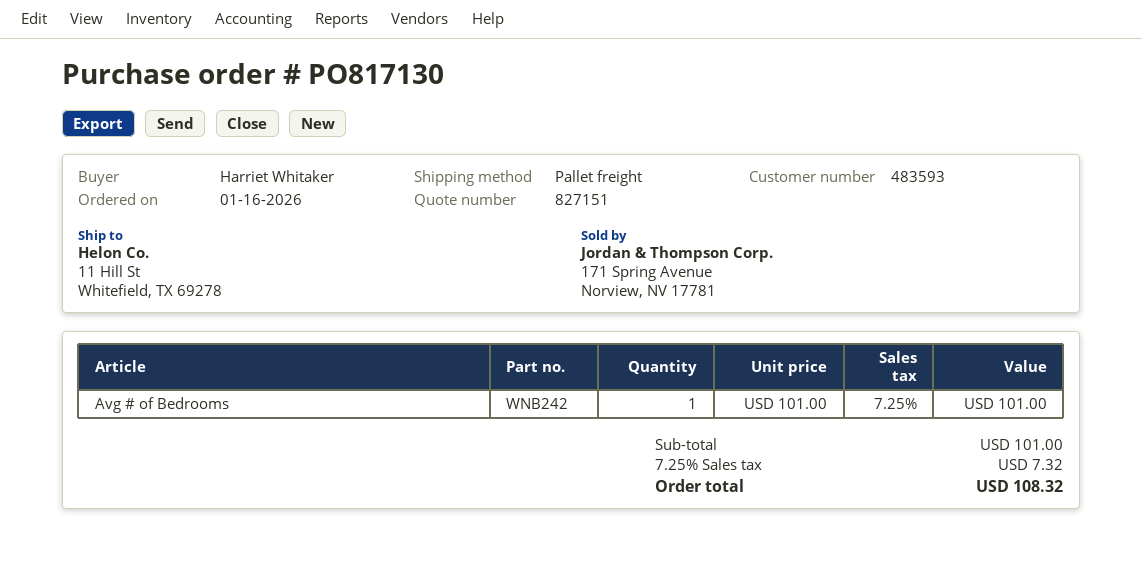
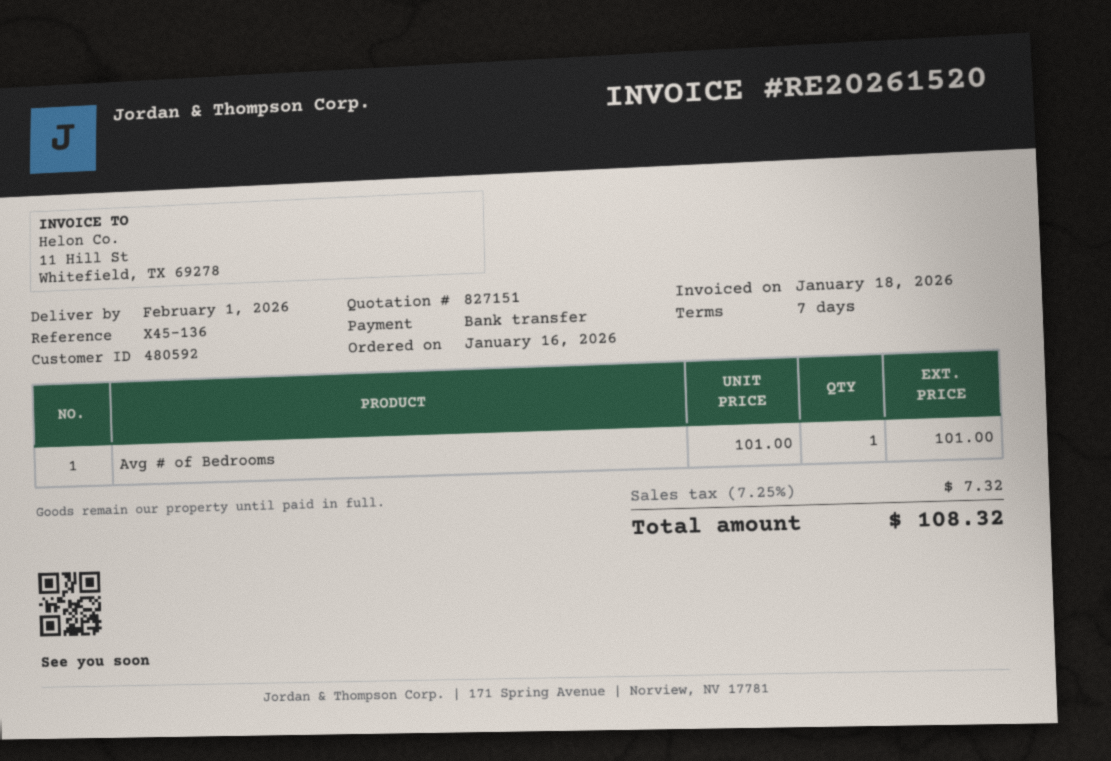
customer number: 483593 -> 480592

